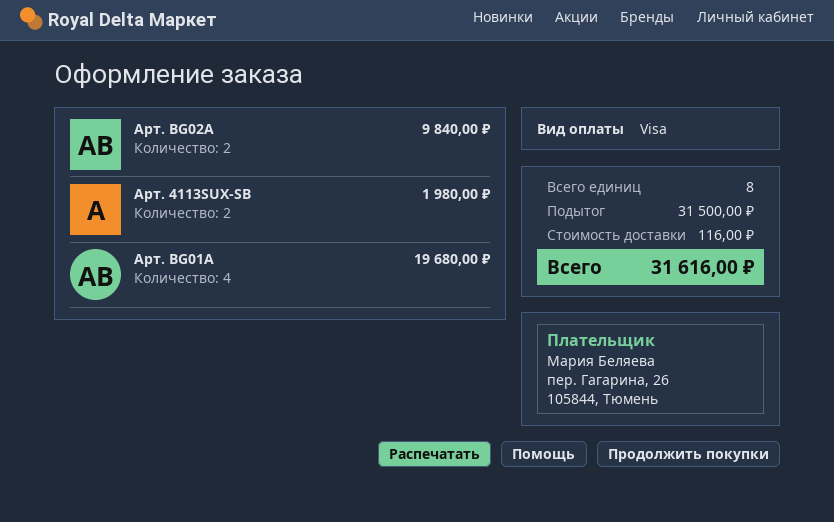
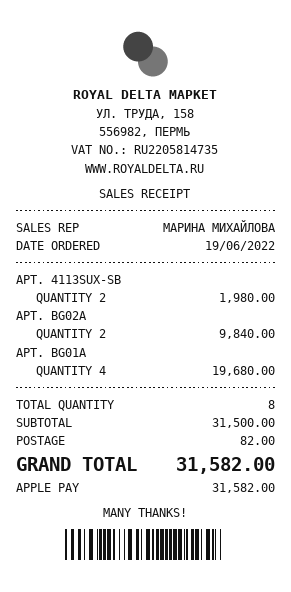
payment method: Visa -> Apple Pay
shipping: 116.00 -> 82.00
total: 31616.00 -> 31582.00

